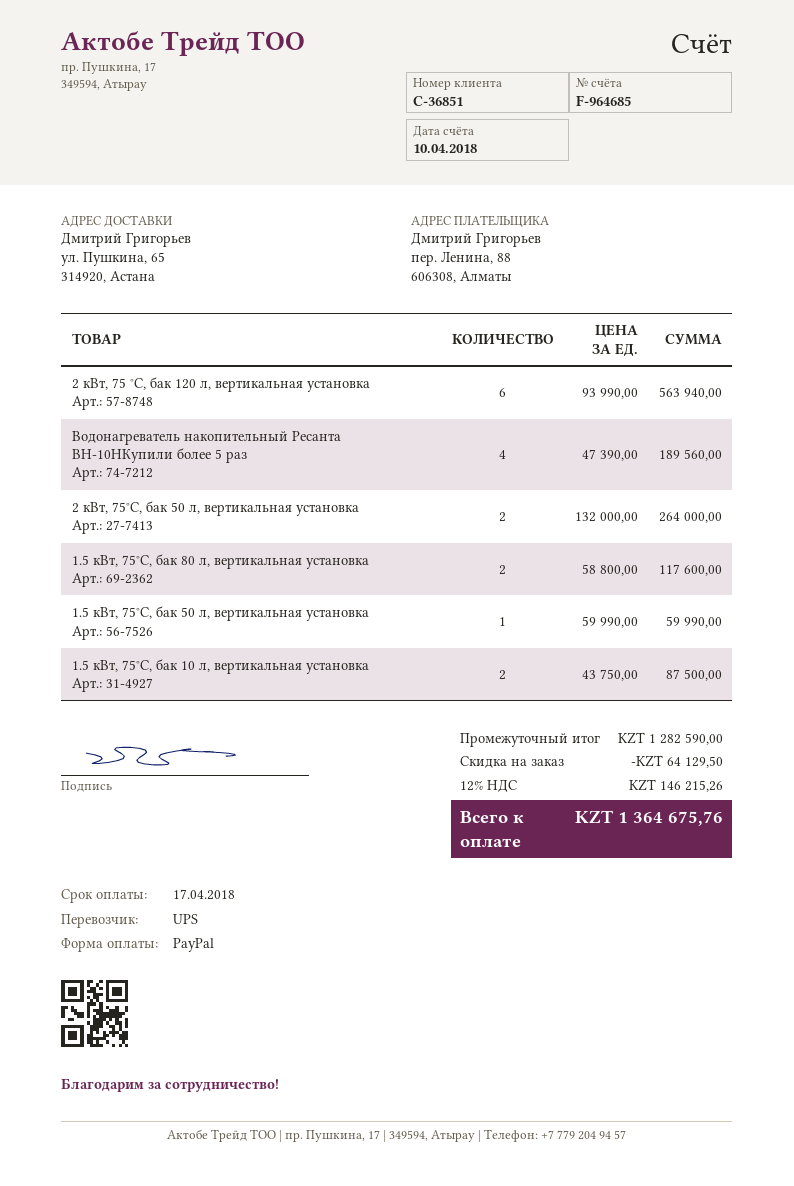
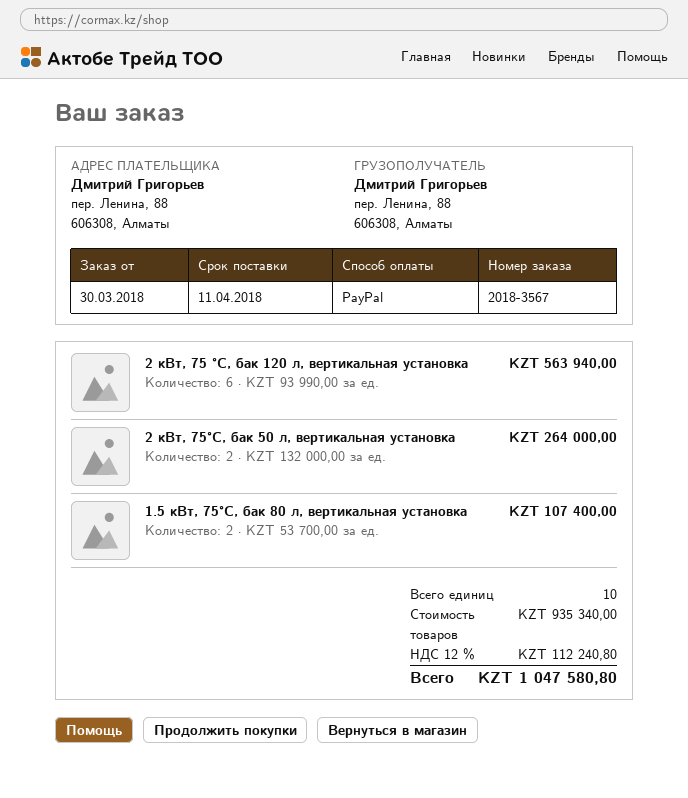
ship to: ул. Пушкина, 65, 314920, Астана -> пер. Ленина, 88, 606308, Алматы
Водонагреватель накопительный Ресанта ВН-10НКупили более 5 раз: 4 x 47390.00 = 189560.00 -> none
1.5 кВт, 75°С, бак 80 л, вертикальная установка: 2 x 58800.00 = 117600.00 -> 2 x 53700.00 = 107400.00
1.5 кВт, 75°С, бак 50 л, вертикальная установка: 1 x 59990.00 = 59990.00 -> none
1.5 кВт, 75°С, бак 10 л, вертикальная установка: 2 x 43750.00 = 87500.00 -> none
subtotal: 1282590.00 -> 935340.00
discount: 64129.50 -> none
tax: 12% = 146215.26 -> 12% = 112240.80
total: 1364675.76 -> 1047580.80

